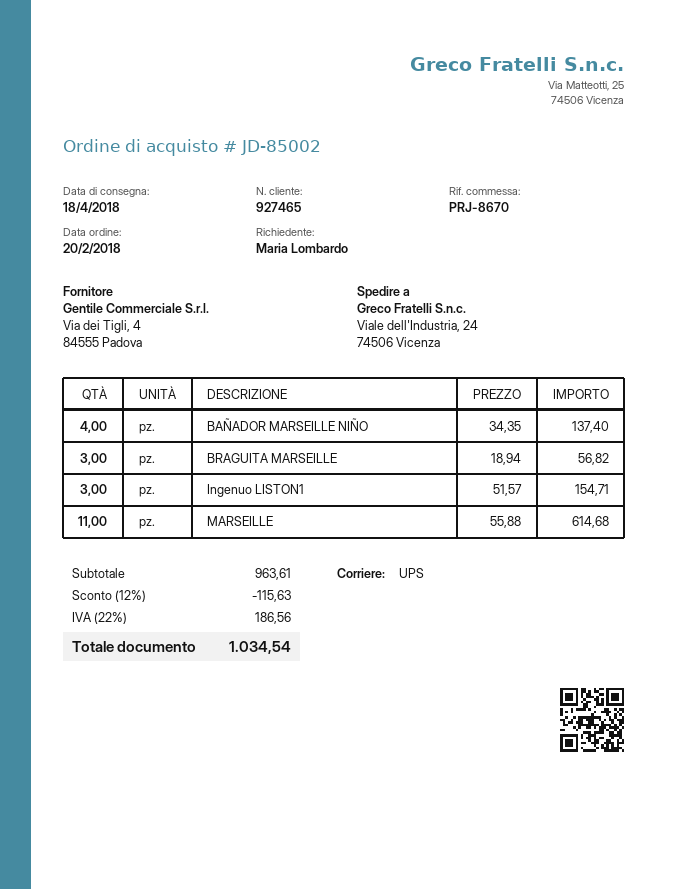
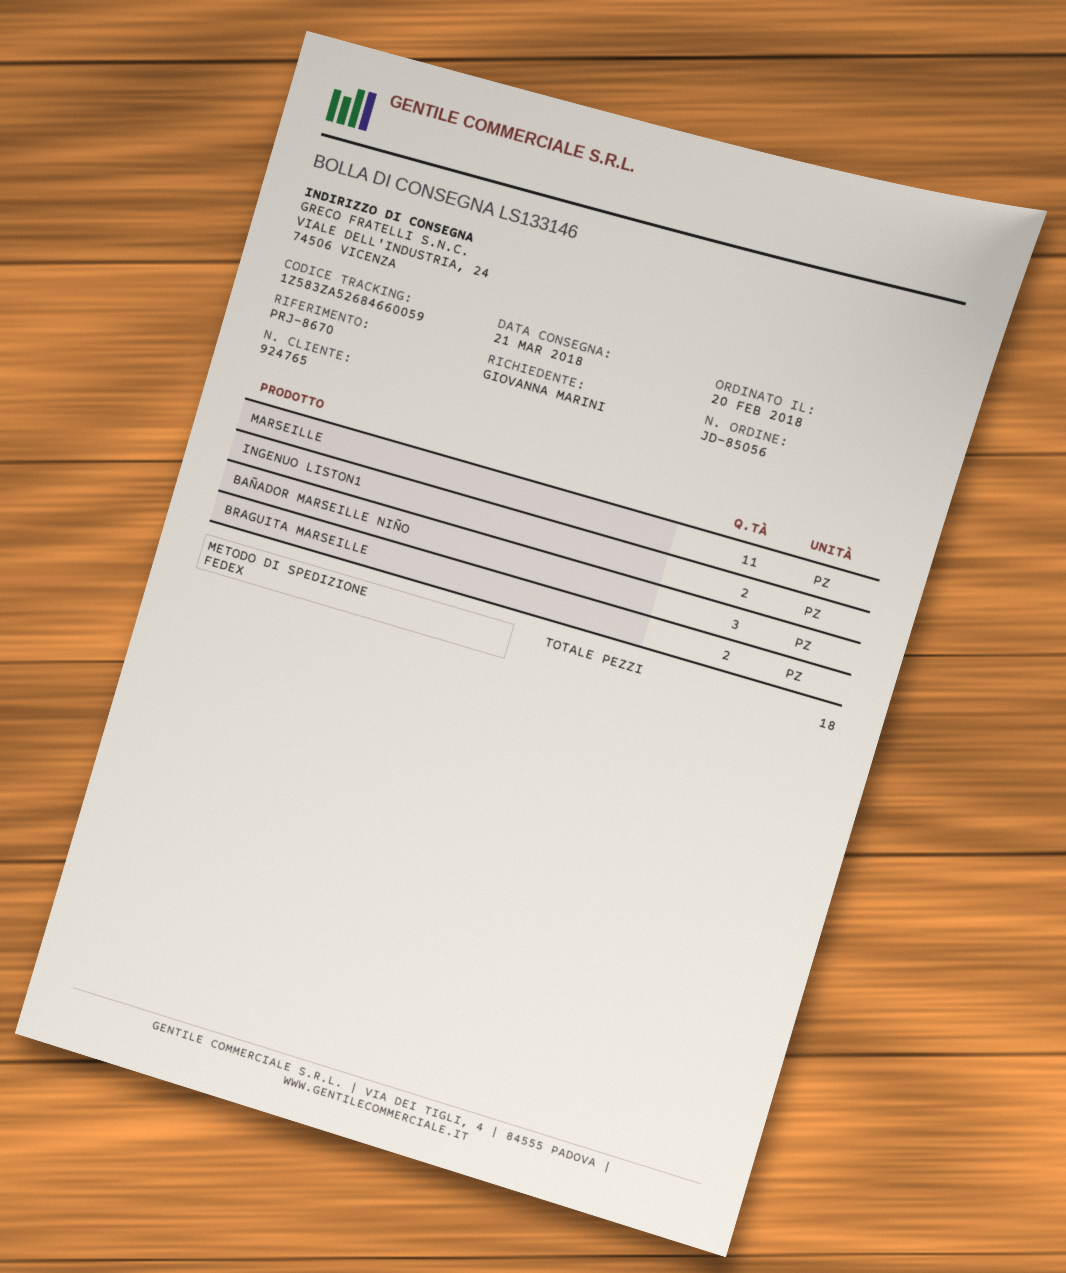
order number: JD-85002 -> JD-85056
delivery date: 2018-04-18 -> 2018-03-21
customer number: 927465 -> 924765
ordered by: Maria Lombardo -> GIOVANNA MARINI
shipping method: UPS -> FedEx
BAÑADOR MARSEILLE NIÑO: 4 -> 3
BRAGUITA MARSEILLE: 3 -> 2
Ingenuo LISTON1: 3 -> 2

